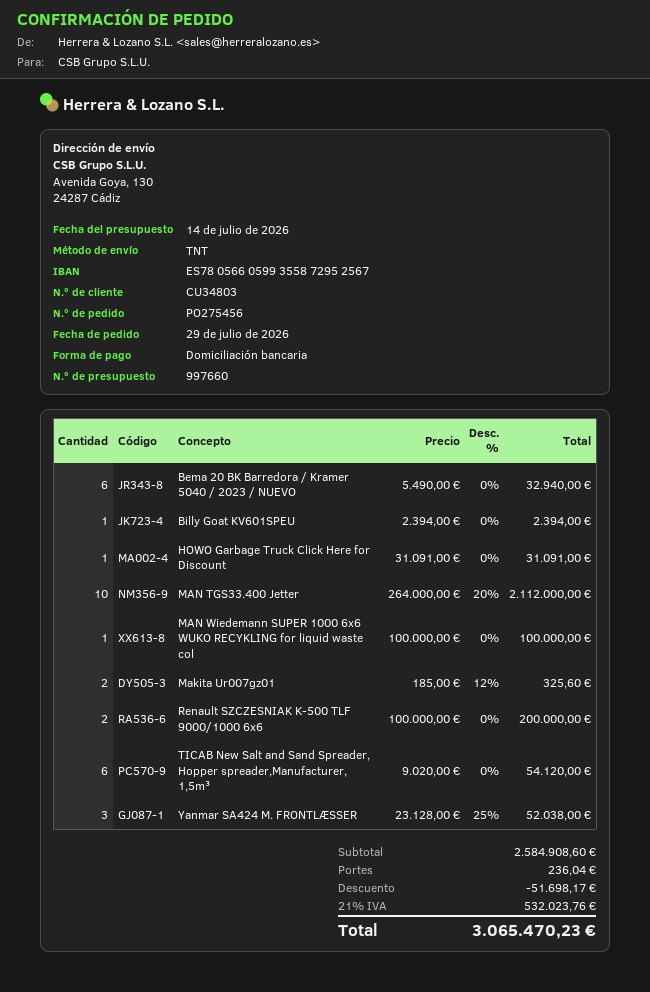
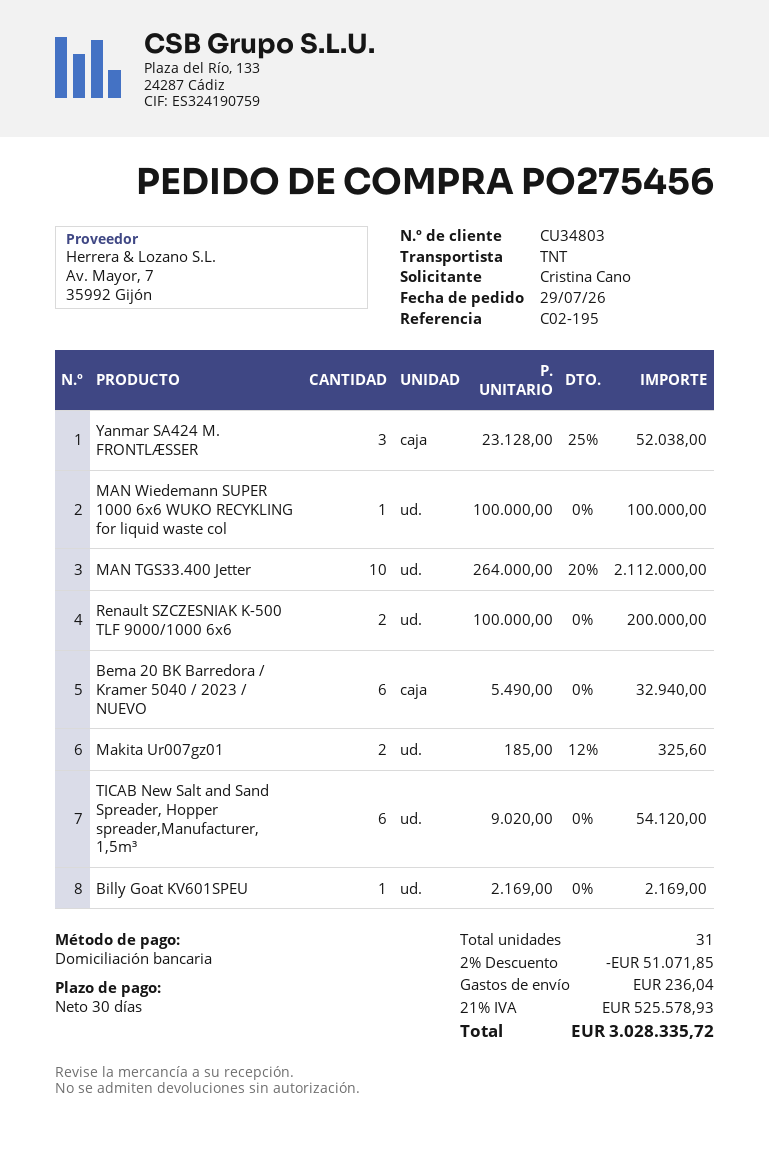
Billy Goat KV601SPEU: 1 x 2394.00 = 2394.00 -> 1 x 2169.00 = 2169.00
HOWO Garbage Truck Click Here for Discount: 1 x 31091.00 = 31091.00 -> none
discount: 51698.17 -> 51071.85
tax: 21% = 532023.76 -> 21% = 525578.93
total: 3065470.23 -> 3028335.72

